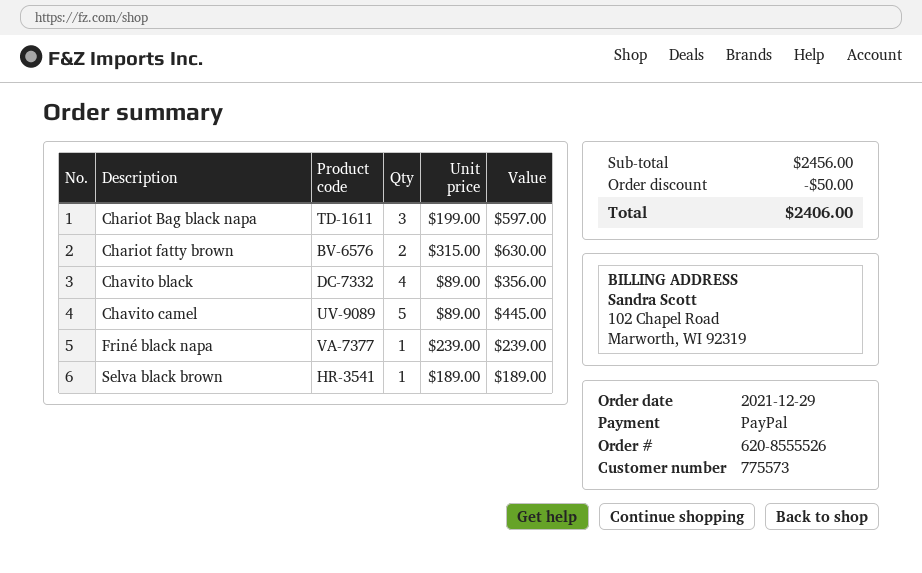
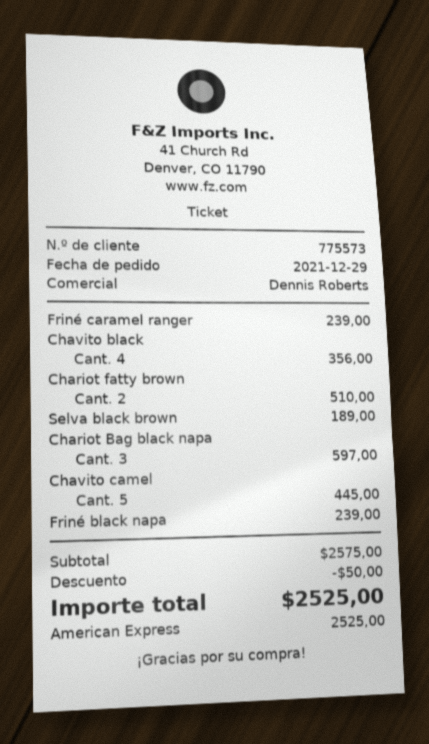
payment method: PayPal -> American Express
Chariot fatty brown: 2 for 630.00 -> 2 for 510.00
Friné caramel ranger: none -> 1 for 239.00
subtotal: 2456.00 -> 2575.00
total: 2406.00 -> 2525.00

